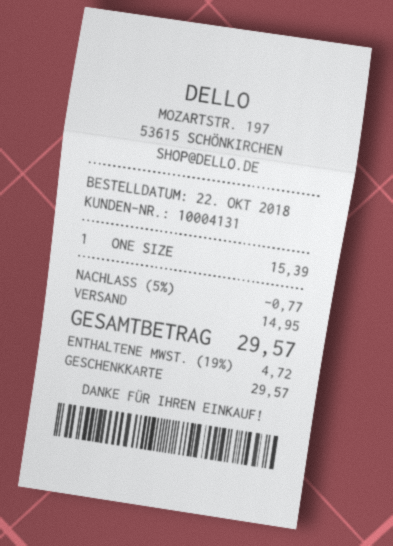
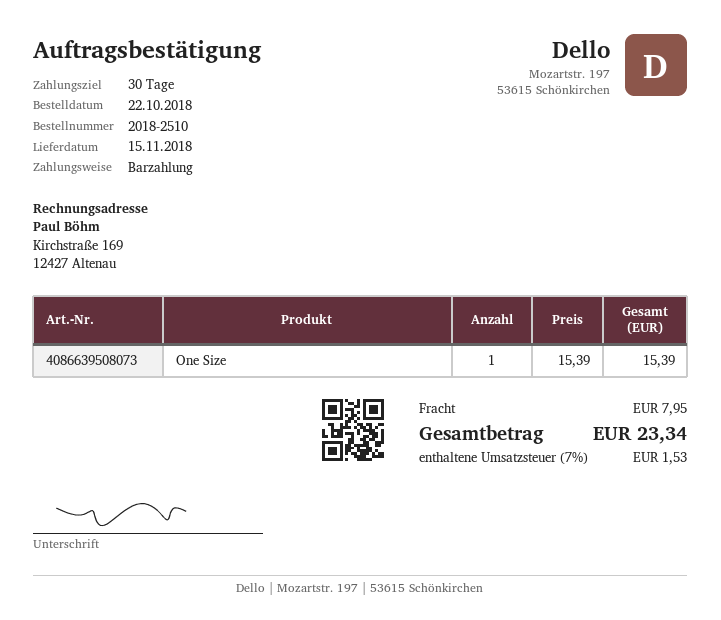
payment method: gift card -> cash
discount: 5% = 0.77 -> none
shipping: 14.95 -> 7.95
tax: 19% = 4.72 -> 7% = 1.53
total: 29.57 -> 23.34

